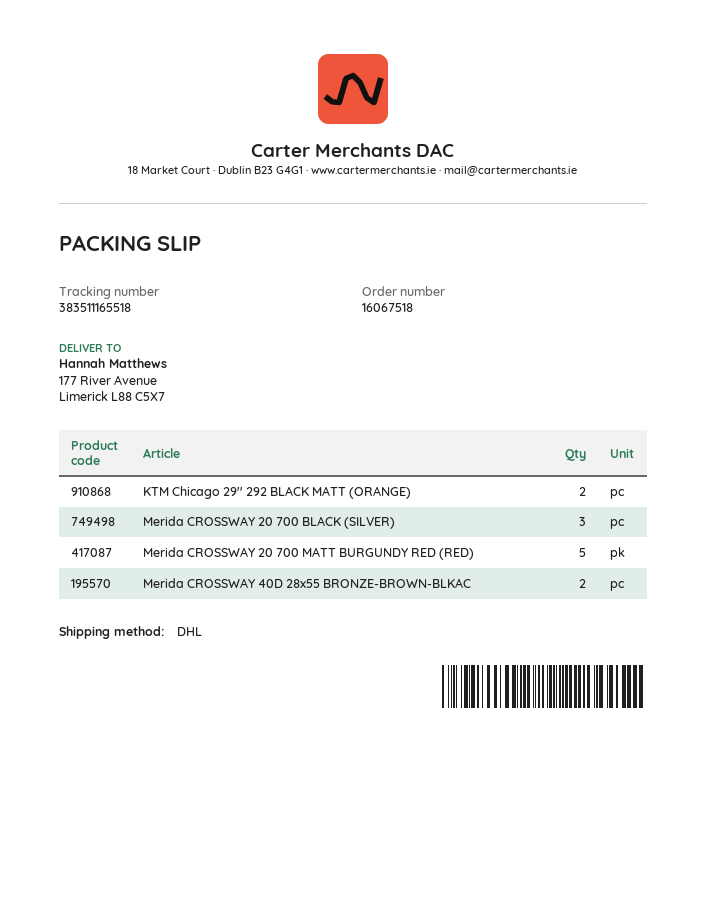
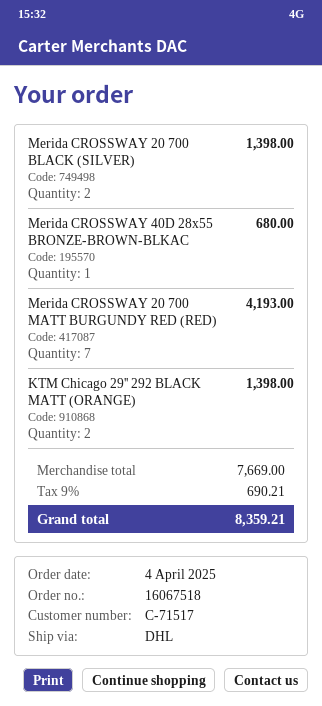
Merida CROSSWAY 20 700 BLACK (SILVER): 3 -> 2
Merida CROSSWAY 20 700 MATT BURGUNDY RED (RED): 5 -> 7
Merida CROSSWAY 40D 28x55 BRONZE-BROWN-BLKAC: 2 -> 1

